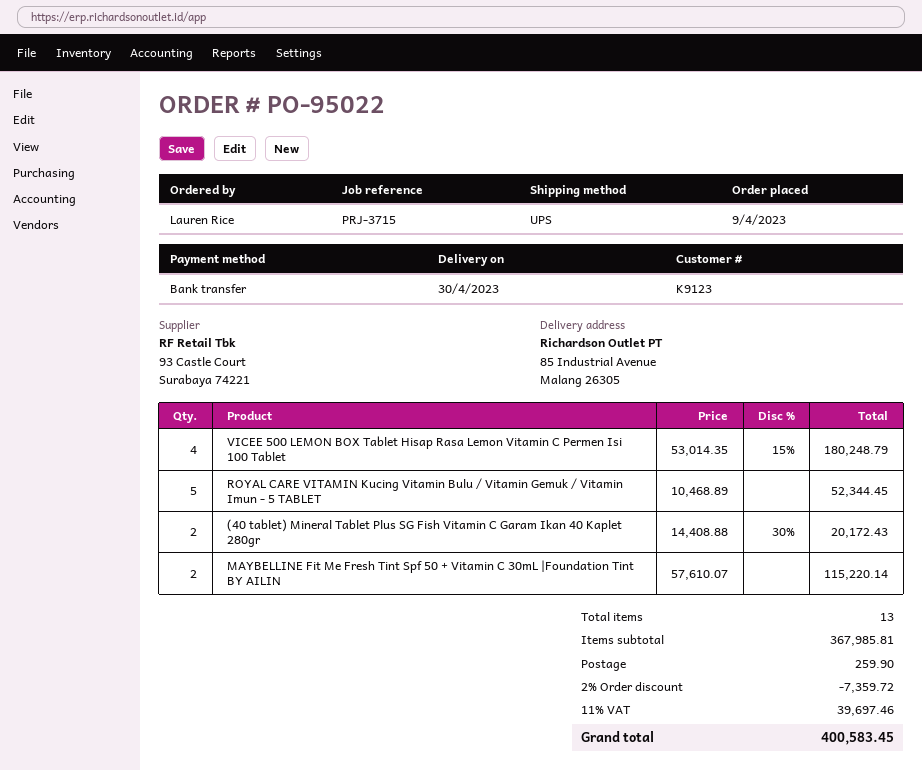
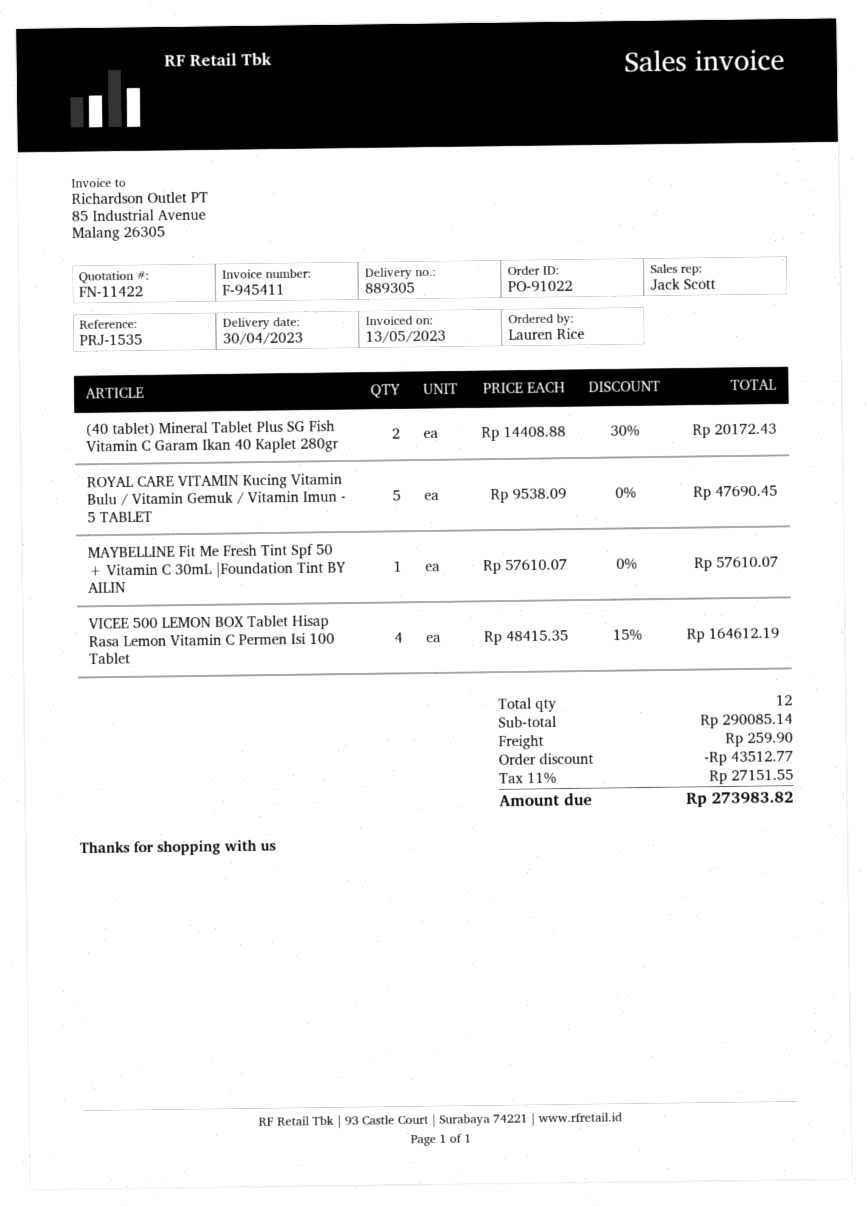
order number: PO-95022 -> PO-91022
reference: PRJ-3715 -> PRJ-1535
VICEE 500 LEMON BOX Tablet Hisap Rasa Lemon Vitamin C Permen Isi 100 Tablet: 4 x 53014.35 - 15% = 180248.79 -> 4 x 48415.35 - 15% = 164612.19
ROYAL CARE VITAMIN Kucing Vitamin Bulu / Vitamin Gemuk / Vitamin Imun - 5 TABLET: 5 x 10468.89 = 52344.45 -> 5 x 9538.09 = 47690.45
MAYBELLINE Fit Me Fresh Tint Spf 50 + Vitamin C 30mL |Foundation Tint BY AILIN: 2 x 57610.07 = 115220.14 -> 1 x 57610.07 = 57610.07
total quantity: 13 -> 12
subtotal: 367985.81 -> 290085.14
discount: 7359.72 -> 43512.77
tax: 11% = 39697.46 -> 11% = 27151.55
total: 400583.45 -> 273983.82

